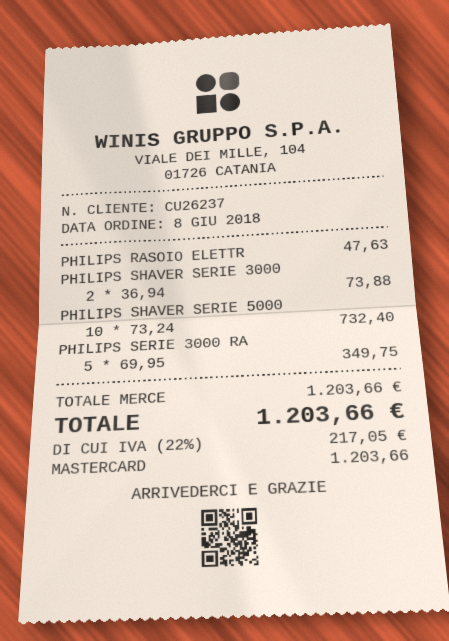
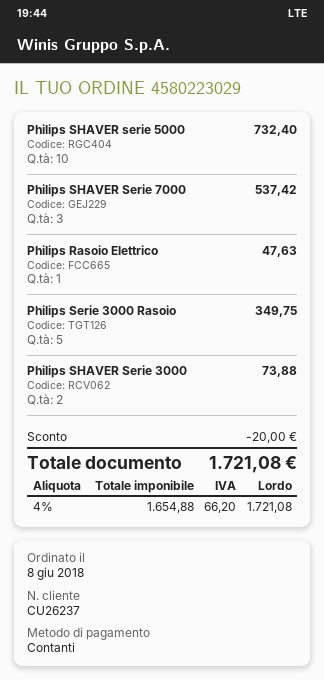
payment method: Mastercard -> cash
Philips SHAVER Serie 7000: none -> 3 for 537.42
discount: none -> 20.00
tax: 22% = 217.05 -> 4% = 66.20
total: 1203.66 -> 1721.08

